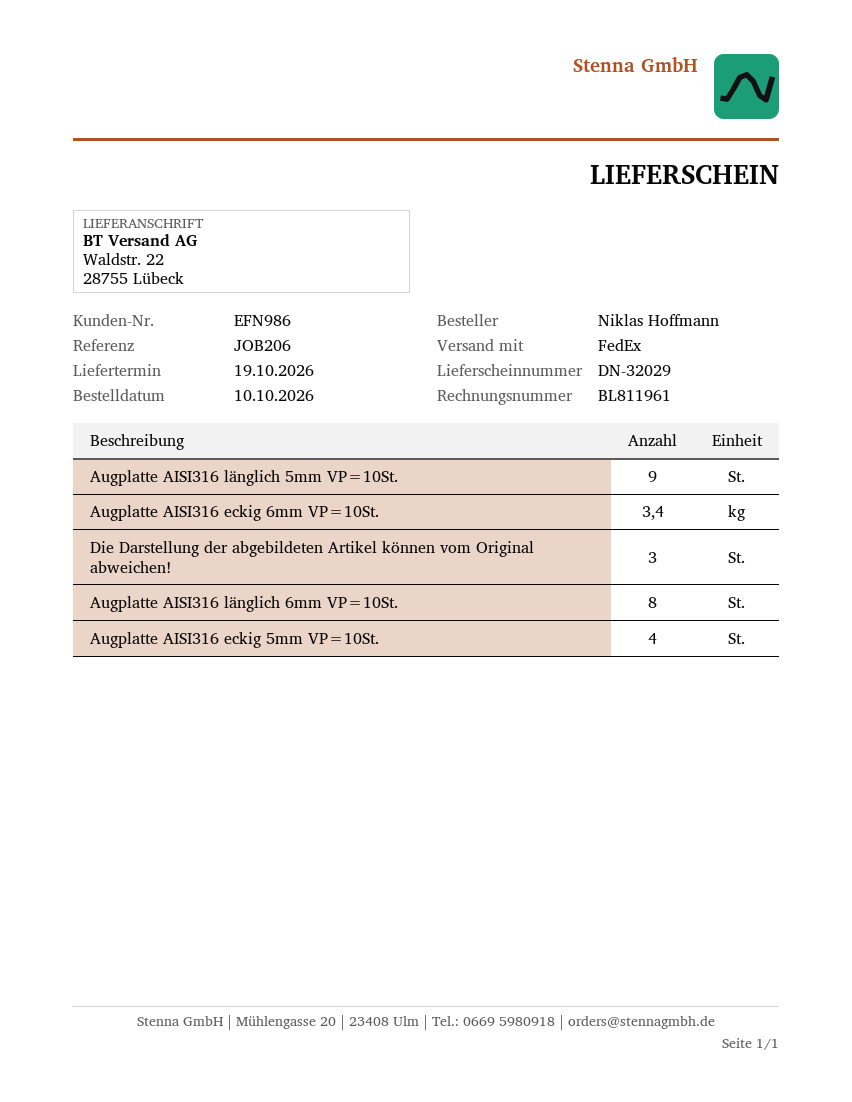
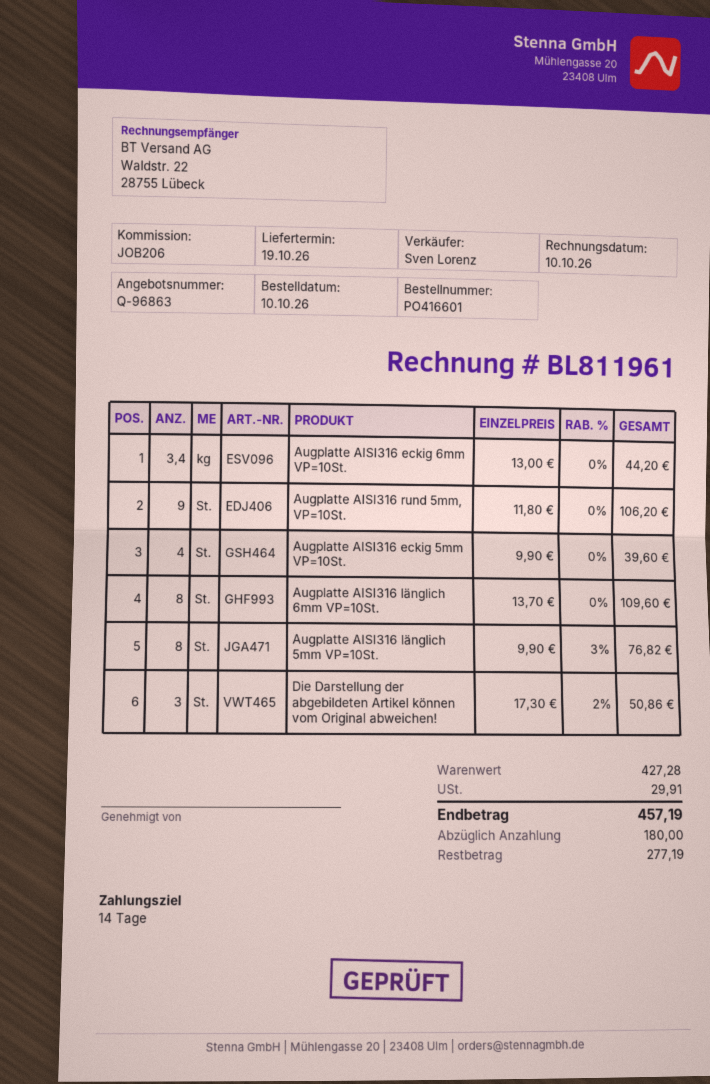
Augplatte AISI316 länglich 5mm VP=10St.: 9 -> 8
Augplatte AISI316 rund 5mm, VP=10St.: none -> 9

